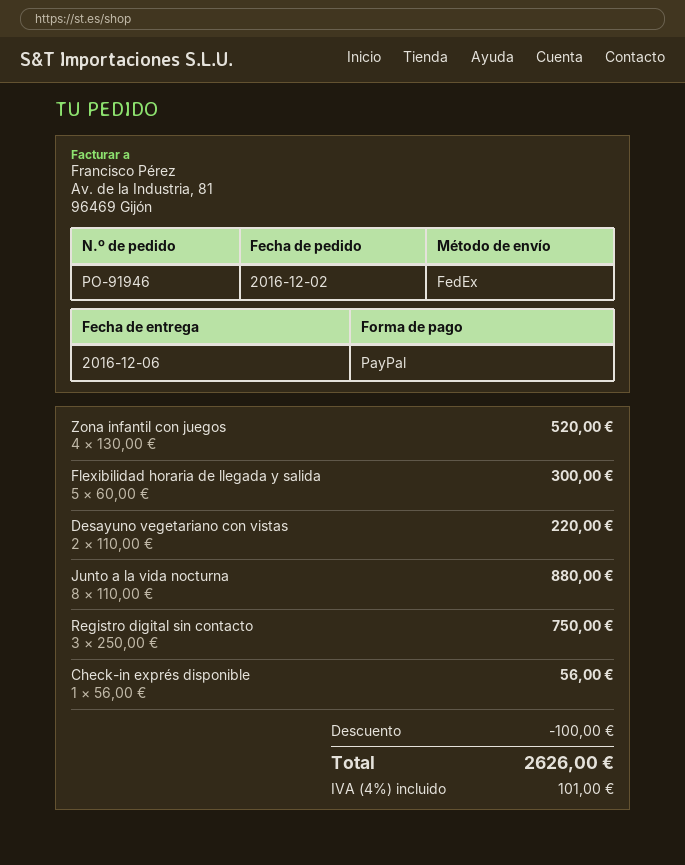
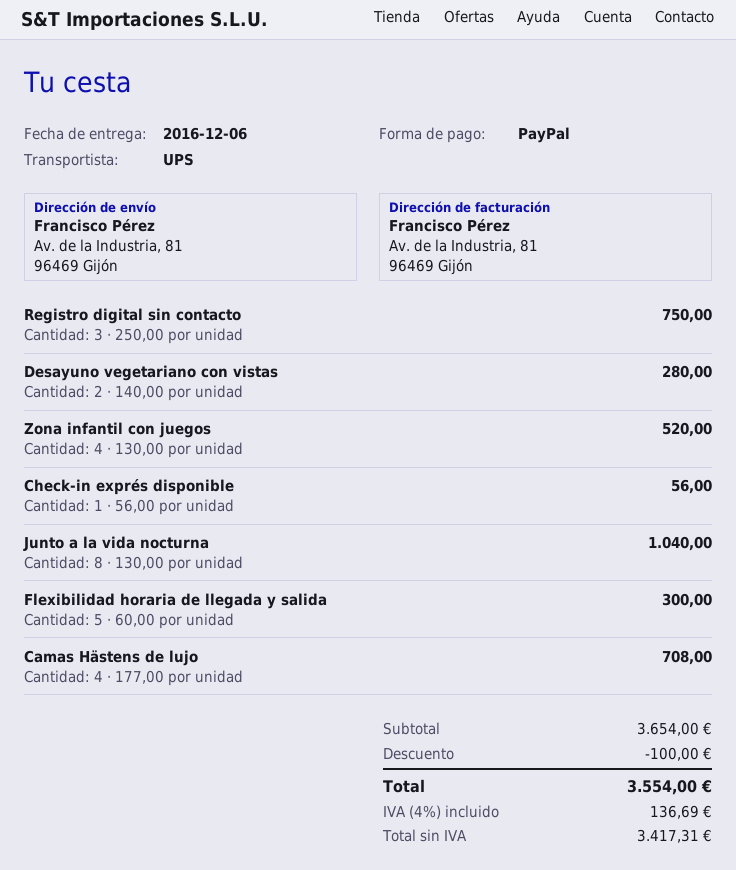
shipping method: FedEx -> UPS
Desayuno vegetariano con vistas: 2 x 110.00 = 220.00 -> 2 x 140.00 = 280.00
Junto a la vida nocturna: 8 x 110.00 = 880.00 -> 8 x 130.00 = 1040.00
Camas Hästens de lujo: none -> 4 x 177.00 = 708.00
tax: 4% = 101.00 -> 4% = 136.69
total: 2626.00 -> 3554.00

